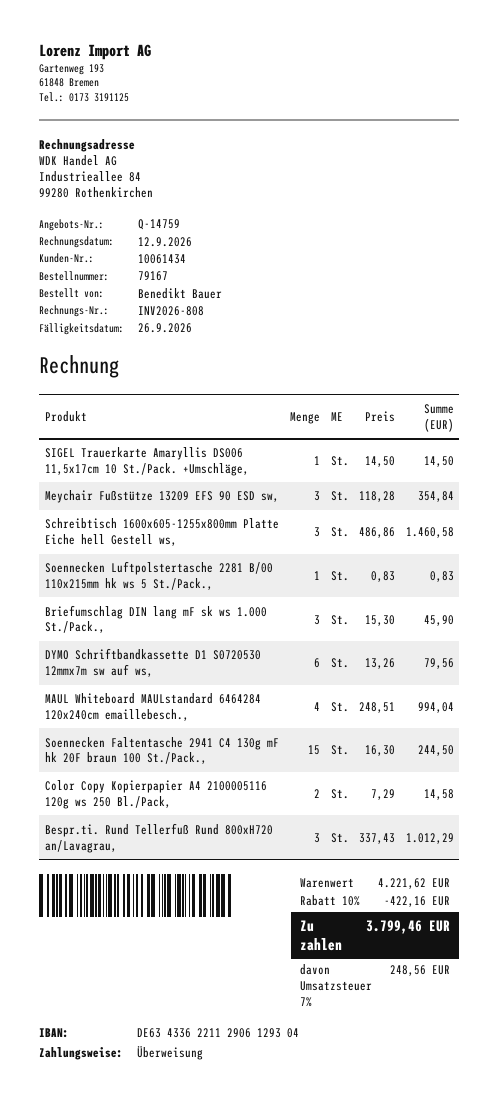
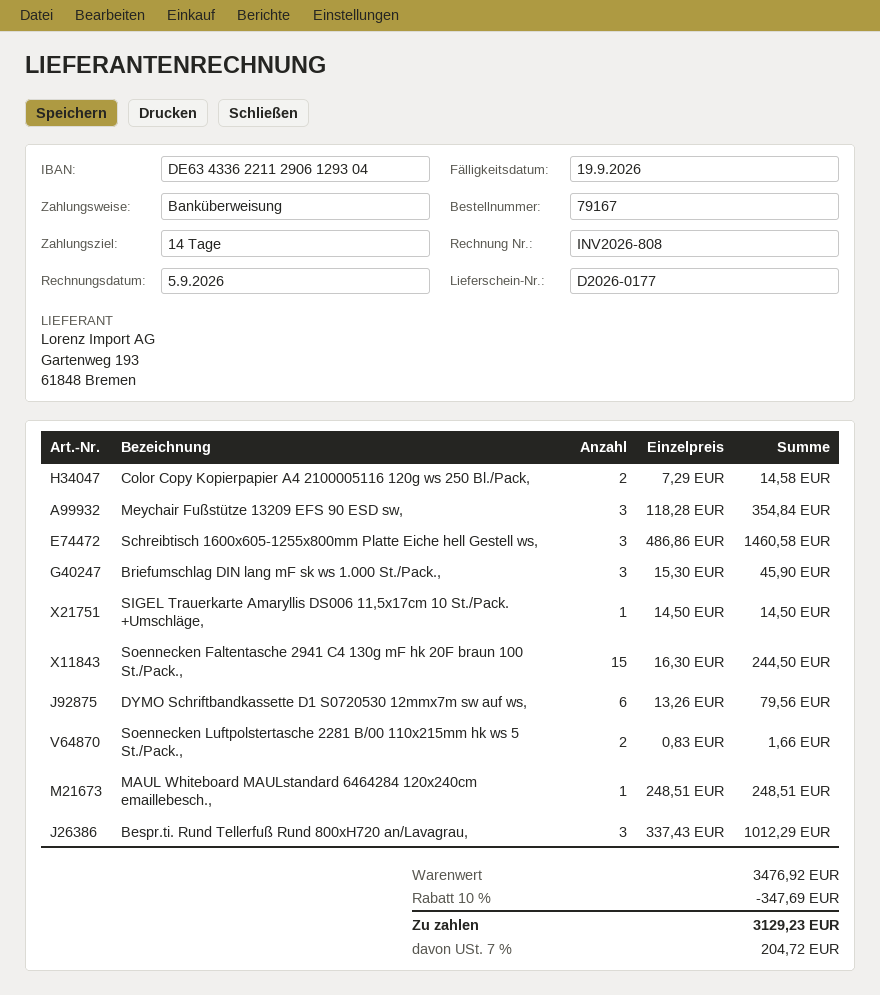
invoice date: 2026-09-12 -> 2026-09-05
due date: 2026-09-26 -> 2026-09-19
Soennecken Luftpolstertasche 2281 B/00 110x215mm hk ws 5 St./Pack.,: 1 x 0.83 = 0.83 -> 2 x 0.83 = 1.66
MAUL Whiteboard MAULstandard 6464284 120x240cm emaillebesch.,: 4 x 248.51 = 994.04 -> 1 x 248.51 = 248.51
subtotal: 4221.62 -> 3476.92
discount: 10% = 422.16 -> 10% = 347.69
tax: 7% = 248.56 -> 7% = 204.72
total: 3799.46 -> 3129.23

